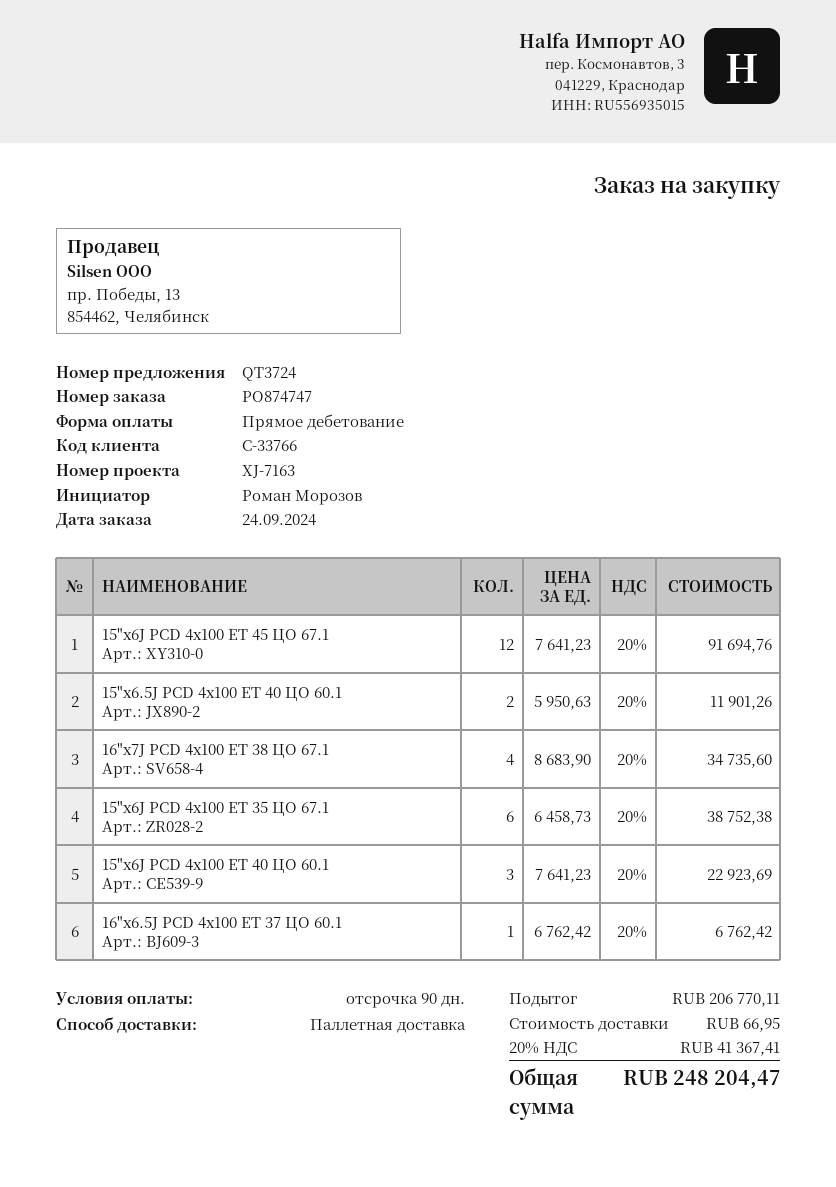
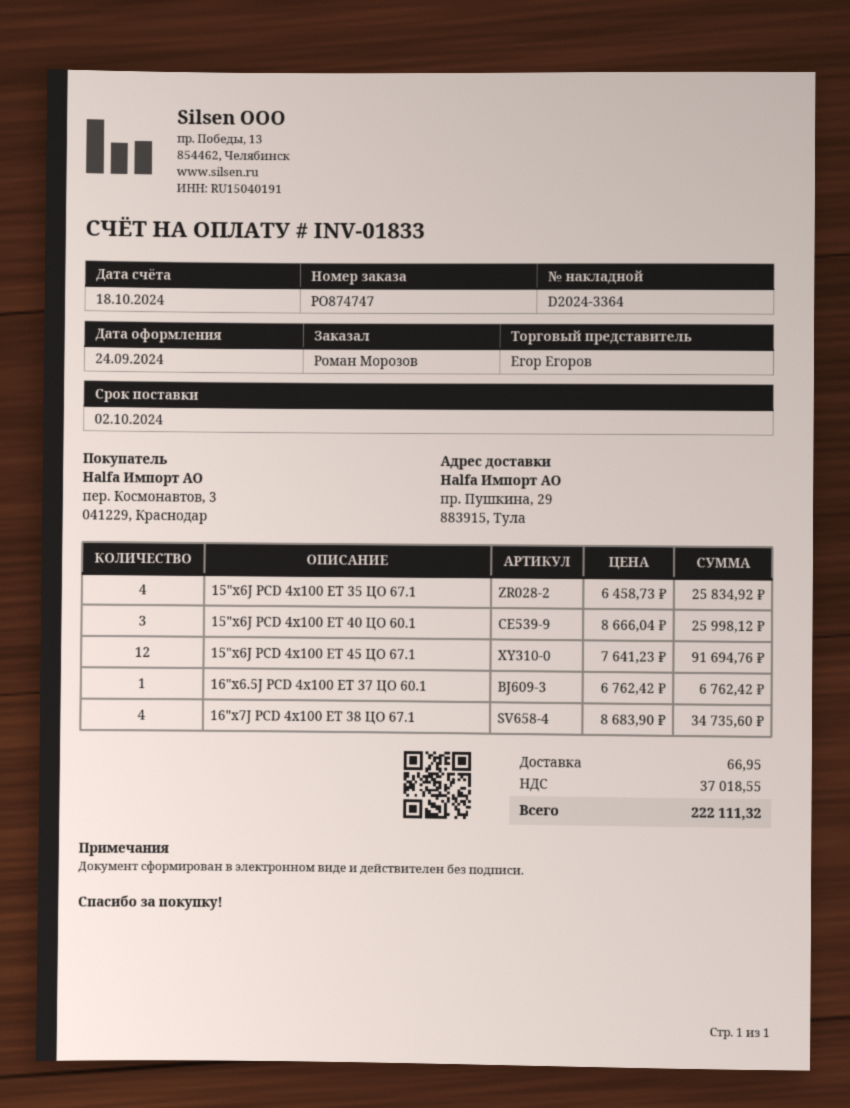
15"x6.5J PCD 4x100 ЕТ 40 ЦО 60.1: 2 x 5950.63 = 11901.26 -> none
15"x6J PCD 4x100 ЕТ 35 ЦО 67.1: 6 x 6458.73 = 38752.38 -> 4 x 6458.73 = 25834.92
15"x6J PCD 4x100 ЕТ 40 ЦО 60.1: 3 x 7641.23 = 22923.69 -> 3 x 8666.04 = 25998.12
tax: 41367.41 -> 37018.55
total: 248204.47 -> 222111.32

